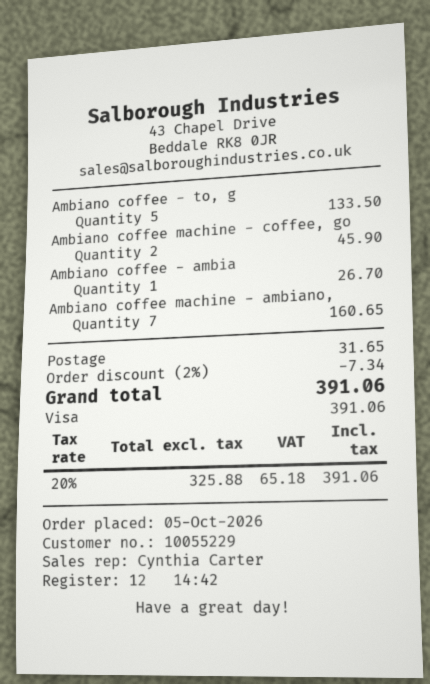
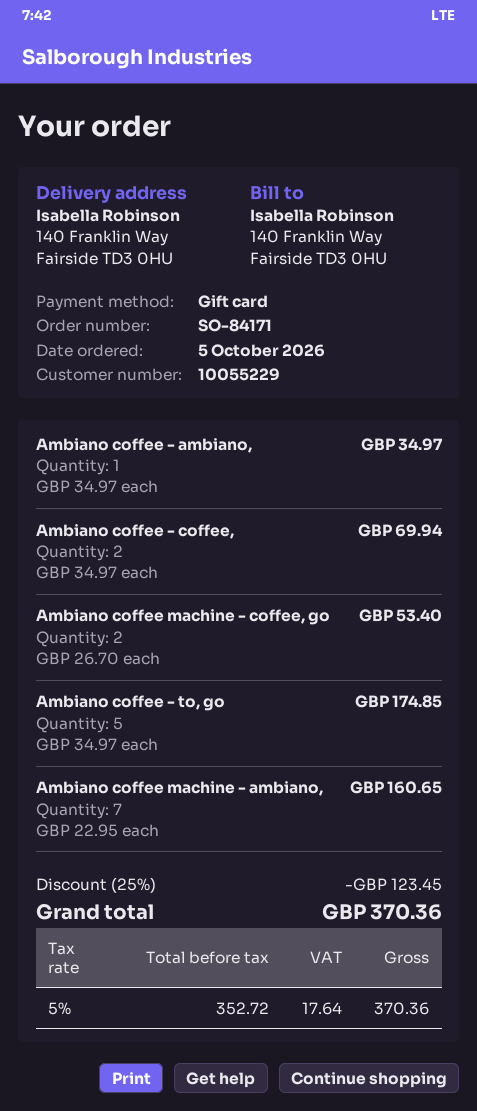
payment method: Visa -> gift card
Ambiano coffee - to, g: 5 for 133.50 -> 5 for 174.85
Ambiano coffee machine - coffee, go: 2 for 45.90 -> 2 for 53.40
Ambiano coffee - ambia: 1 for 26.70 -> 1 for 34.97
Ambiano coffee - coffee,: none -> 2 for 69.94
discount: 2% = 7.34 -> 25% = 123.45
shipping: 31.65 -> none
net: 325.88 -> 352.72
tax: 20% = 65.18 -> 5% = 17.64
total: 391.06 -> 370.36

